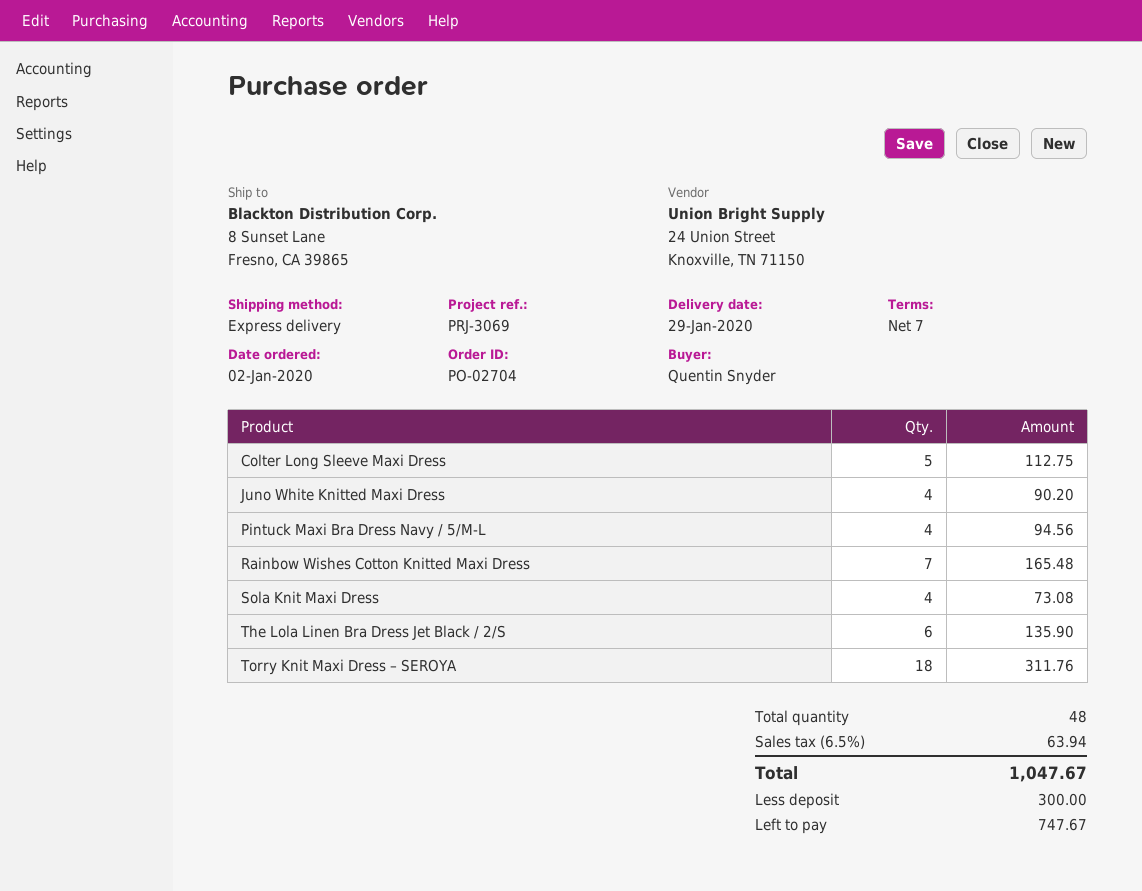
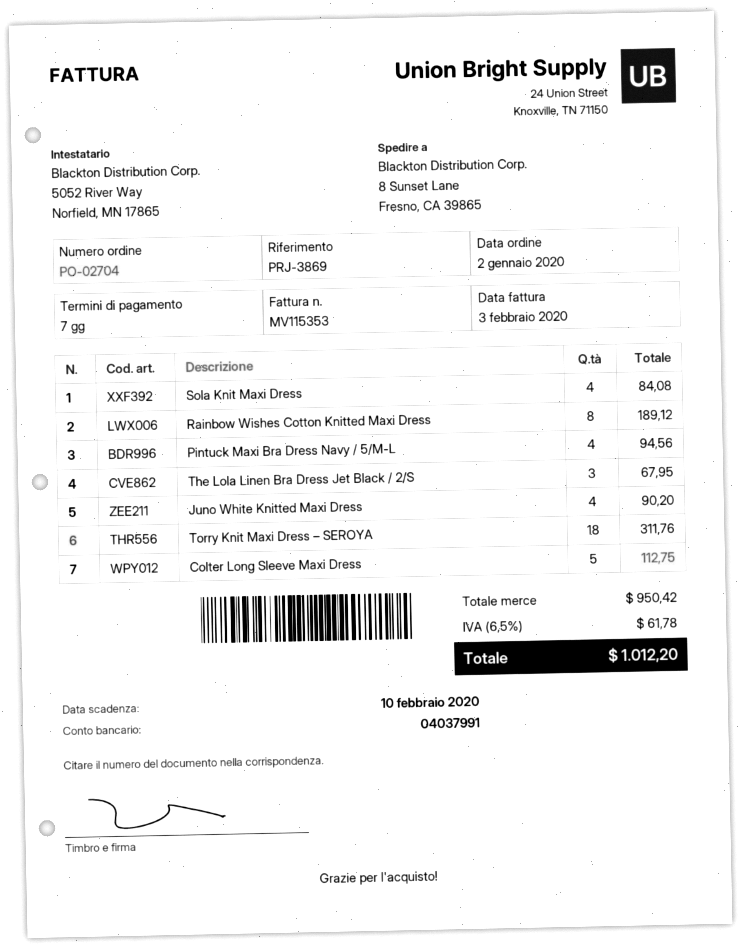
reference: PRJ-3069 -> PRJ-3869
Rainbow Wishes Cotton Knitted Maxi Dress: 7 for 165.48 -> 8 for 189.12
Sola Knit Maxi Dress: 4 for 73.08 -> 4 for 84.08
The Lola Linen Bra Dress Jet Black / 2/S: 6 for 135.90 -> 3 for 67.95
tax: 6.5% = 63.94 -> 6.5% = 61.78
total: 1047.67 -> 1012.20

